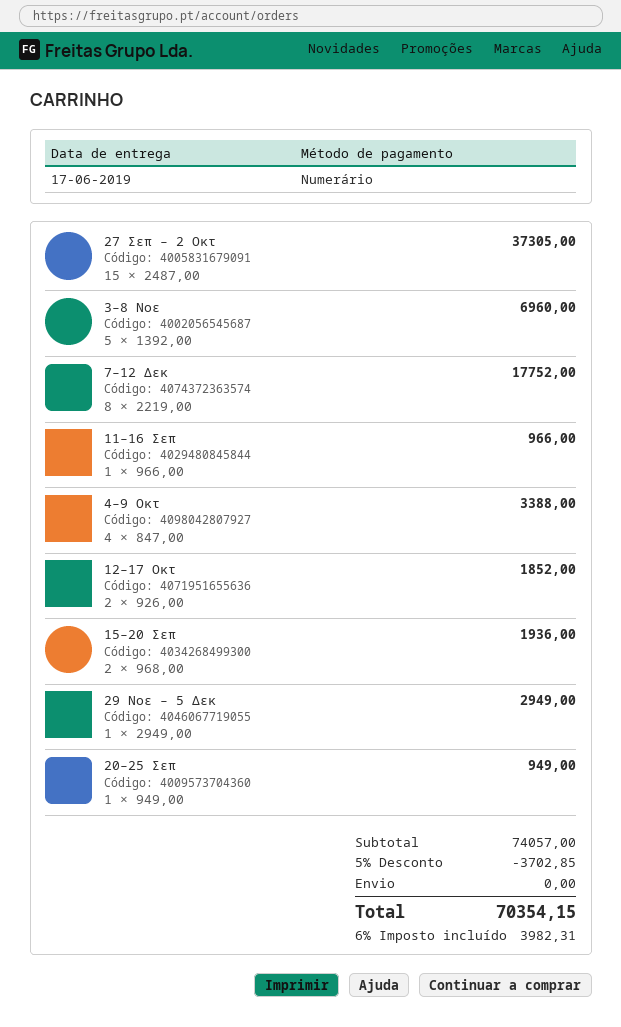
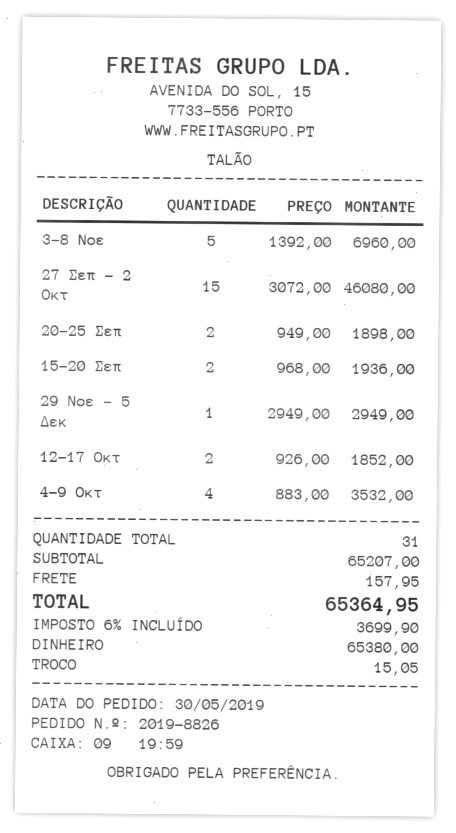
27 Σεπ – 2 Οκτ: 15 x 2487.00 = 37305.00 -> 15 x 3072.00 = 46080.00
7–12 Δεκ: 8 x 2219.00 = 17752.00 -> none
11–16 Σεπ: 1 x 966.00 = 966.00 -> none
4–9 Οκτ: 4 x 847.00 = 3388.00 -> 4 x 883.00 = 3532.00
20–25 Σεπ: 1 x 949.00 = 949.00 -> 2 x 949.00 = 1898.00
subtotal: 74057.00 -> 65207.00
discount: 5% = 3702.85 -> none
shipping: 0.00 -> 157.95
tax: 6% = 3982.31 -> 6% = 3699.90
total: 70354.15 -> 65364.95

